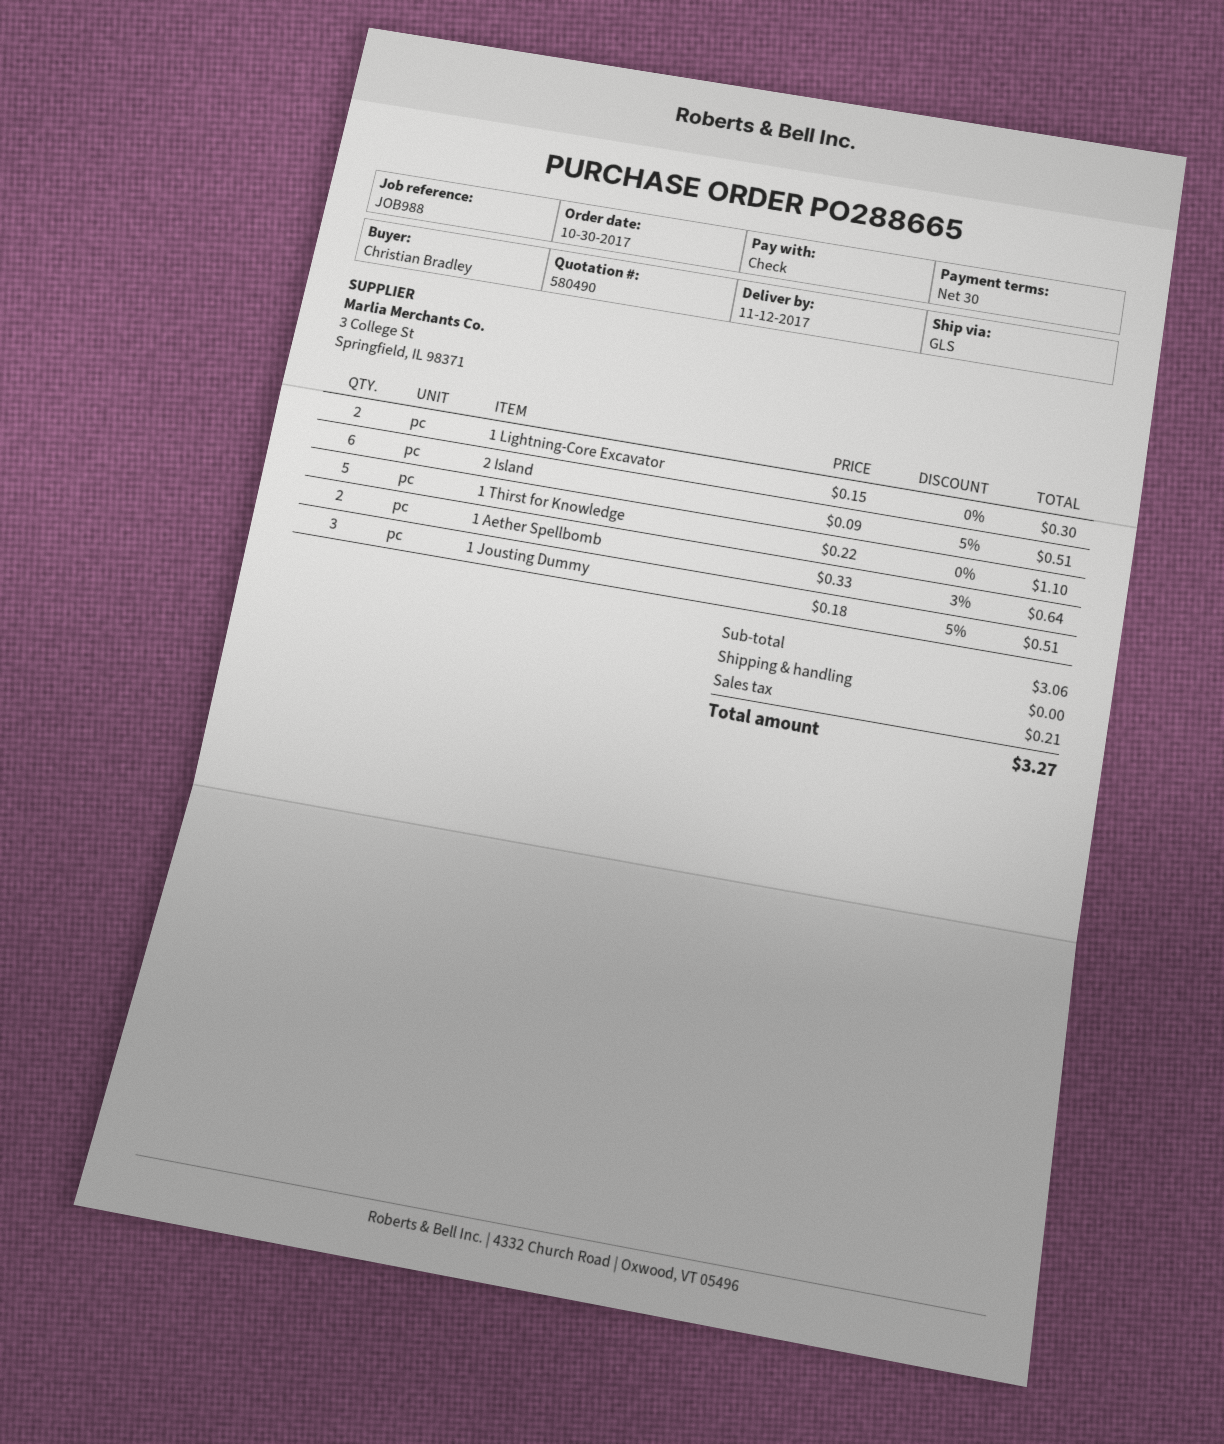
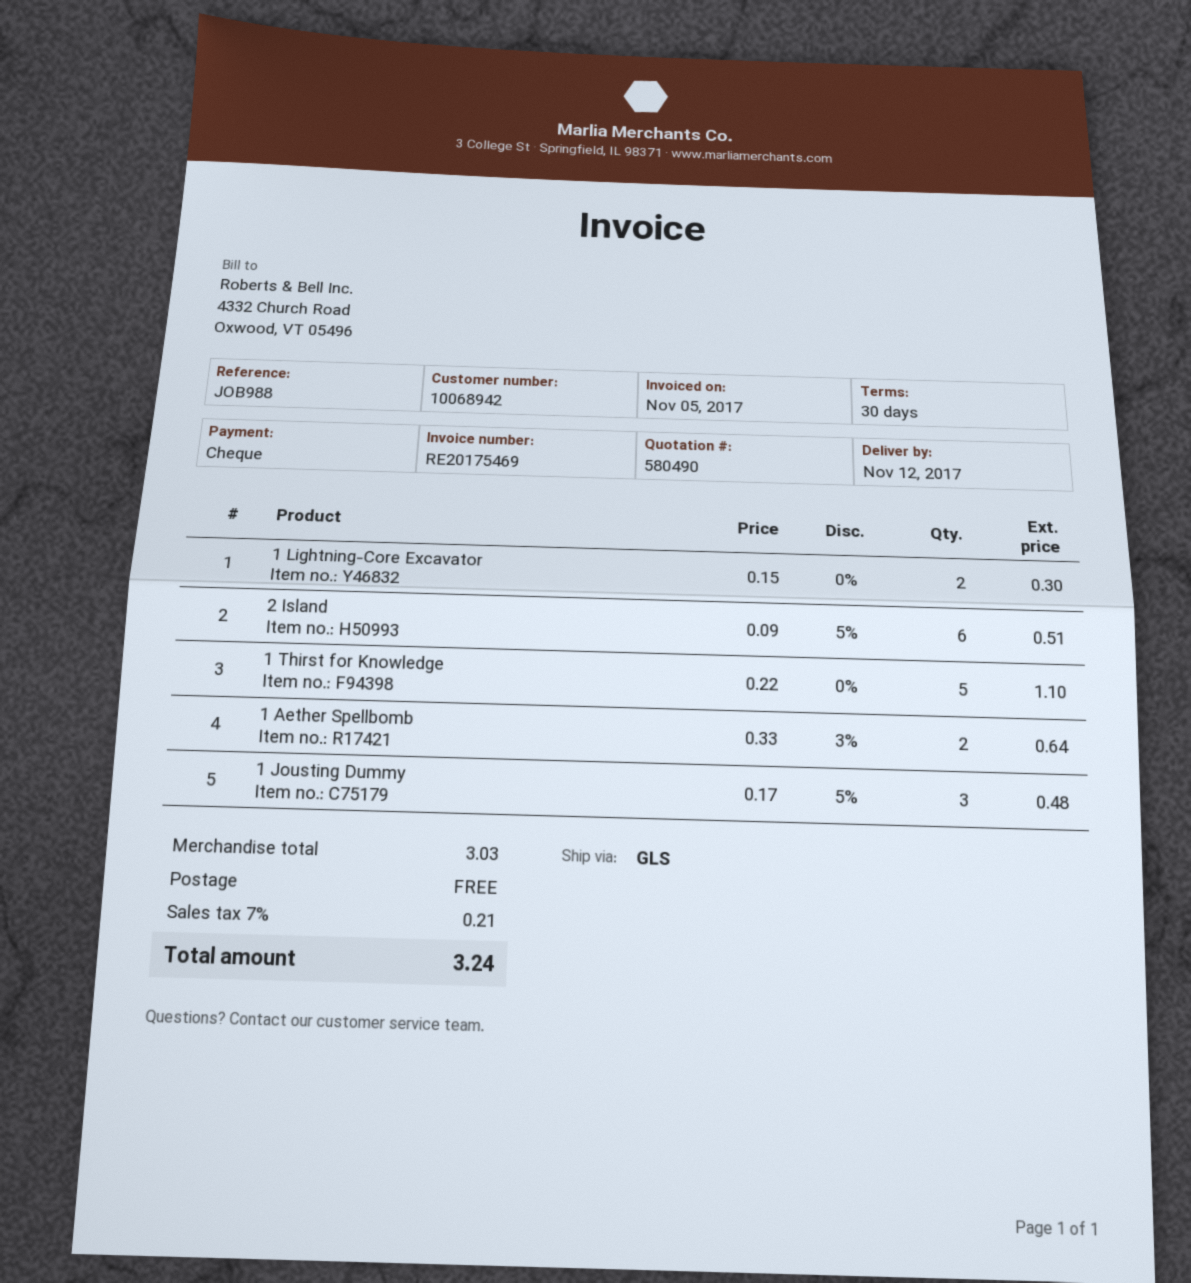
1 Jousting Dummy: 3 x 0.18 - 5% = 0.51 -> 3 x 0.17 - 5% = 0.48
subtotal: 3.06 -> 3.03
total: 3.27 -> 3.24

